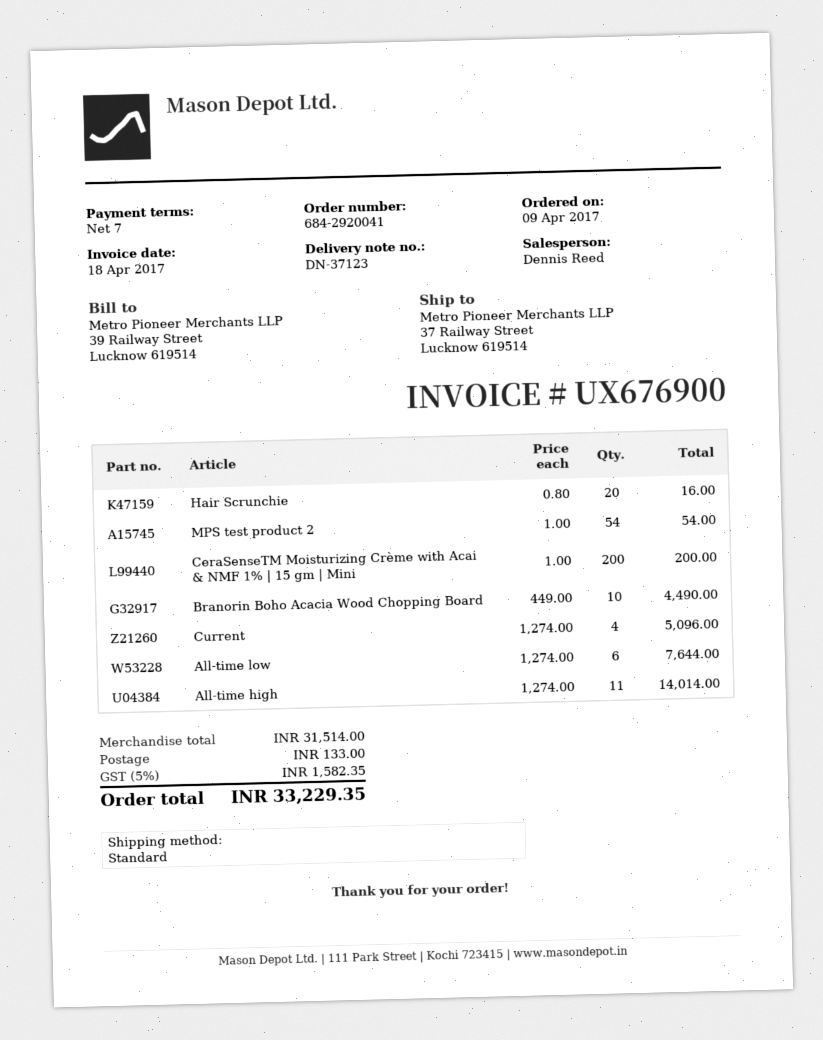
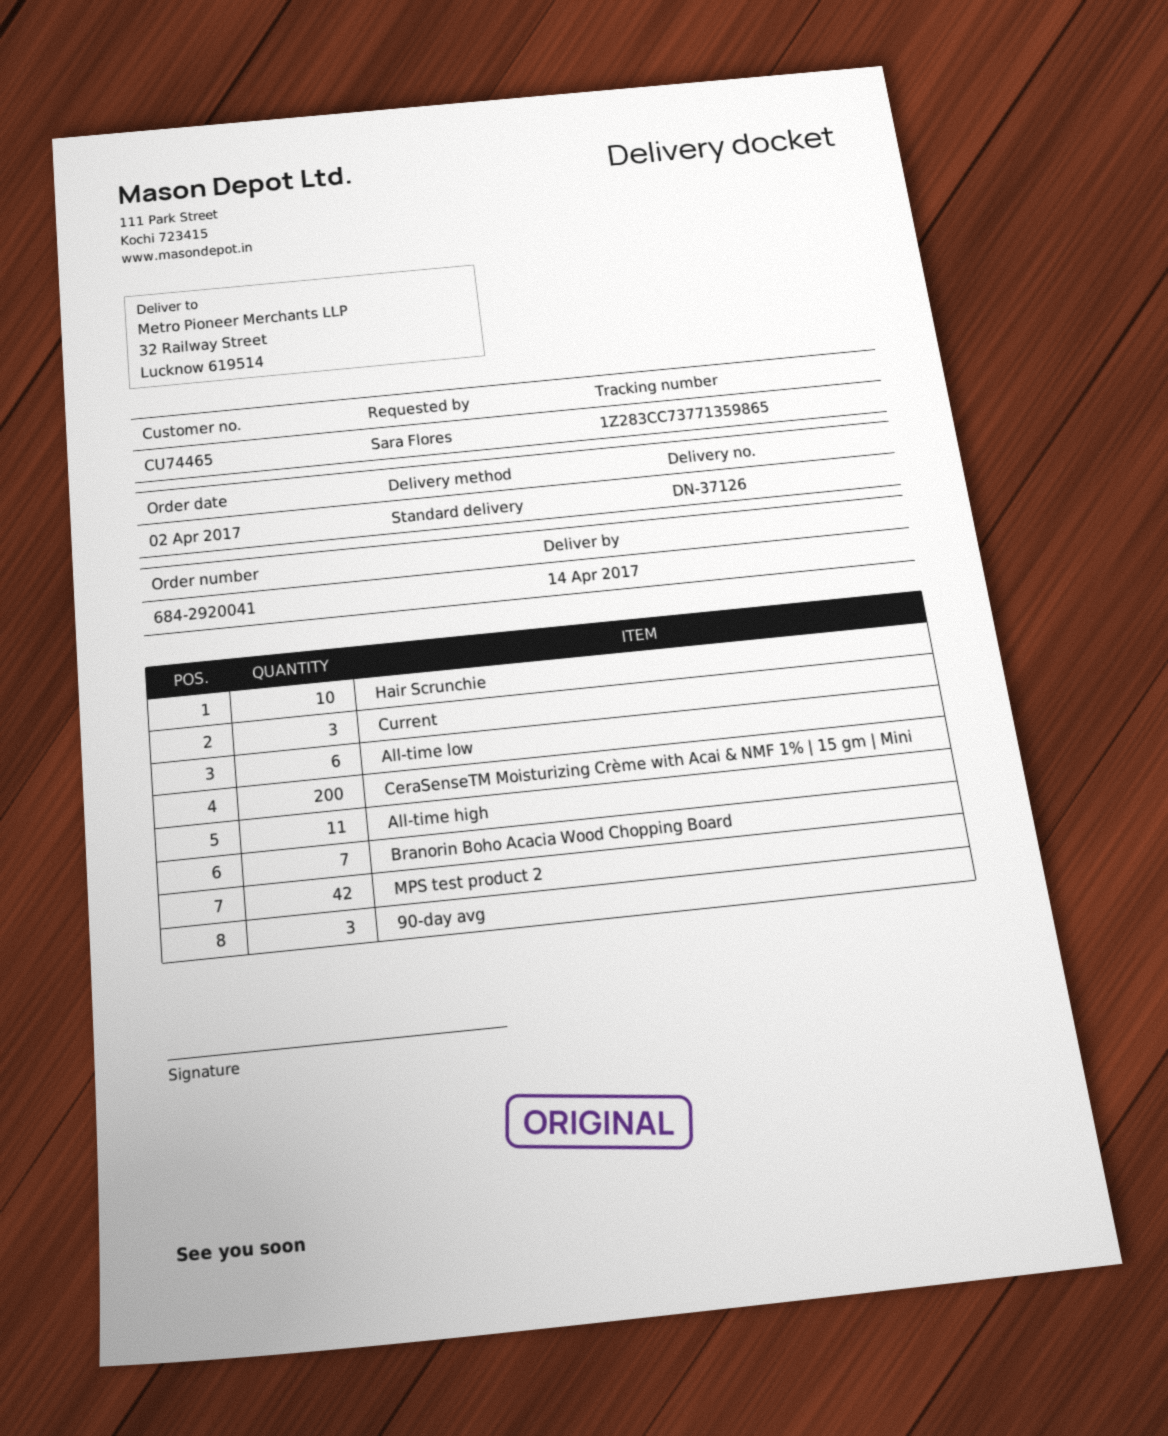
order date: 2017-04-09 -> 2017-04-02
delivery note number: DN-37123 -> DN-37126
ship to: 37 Railway Street, Lucknow 619514 -> 32 Railway Street, Lucknow 619514
Hair Scrunchie: 20 -> 10
MPS test product 2: 54 -> 42
Branorin Boho Acacia Wood Chopping Board: 10 -> 7
Current: 4 -> 3
90-day avg: none -> 3

